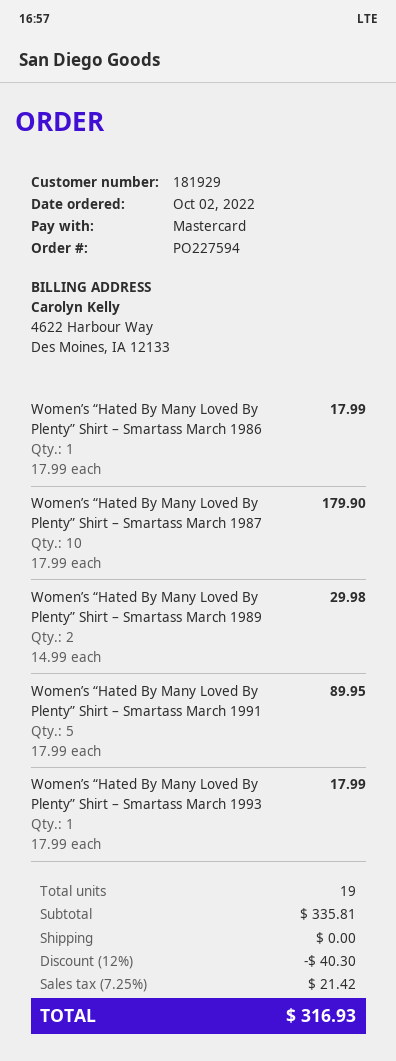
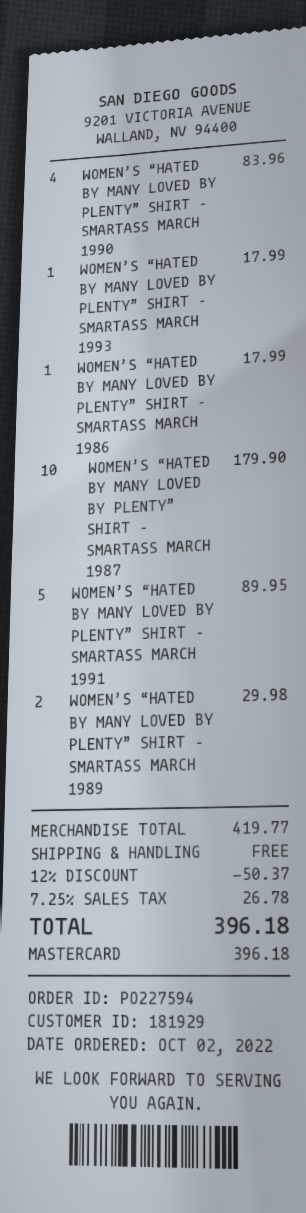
WOMEN’S “HATED BY MANY LOVED BY PLENTY” SHIRT – SMARTASS MARCH 1990: none -> 4 for 83.96
subtotal: 335.81 -> 419.77
discount: 12% = 40.30 -> 12% = 50.37
tax: 7.25% = 21.42 -> 7.25% = 26.78
total: 316.93 -> 396.18

